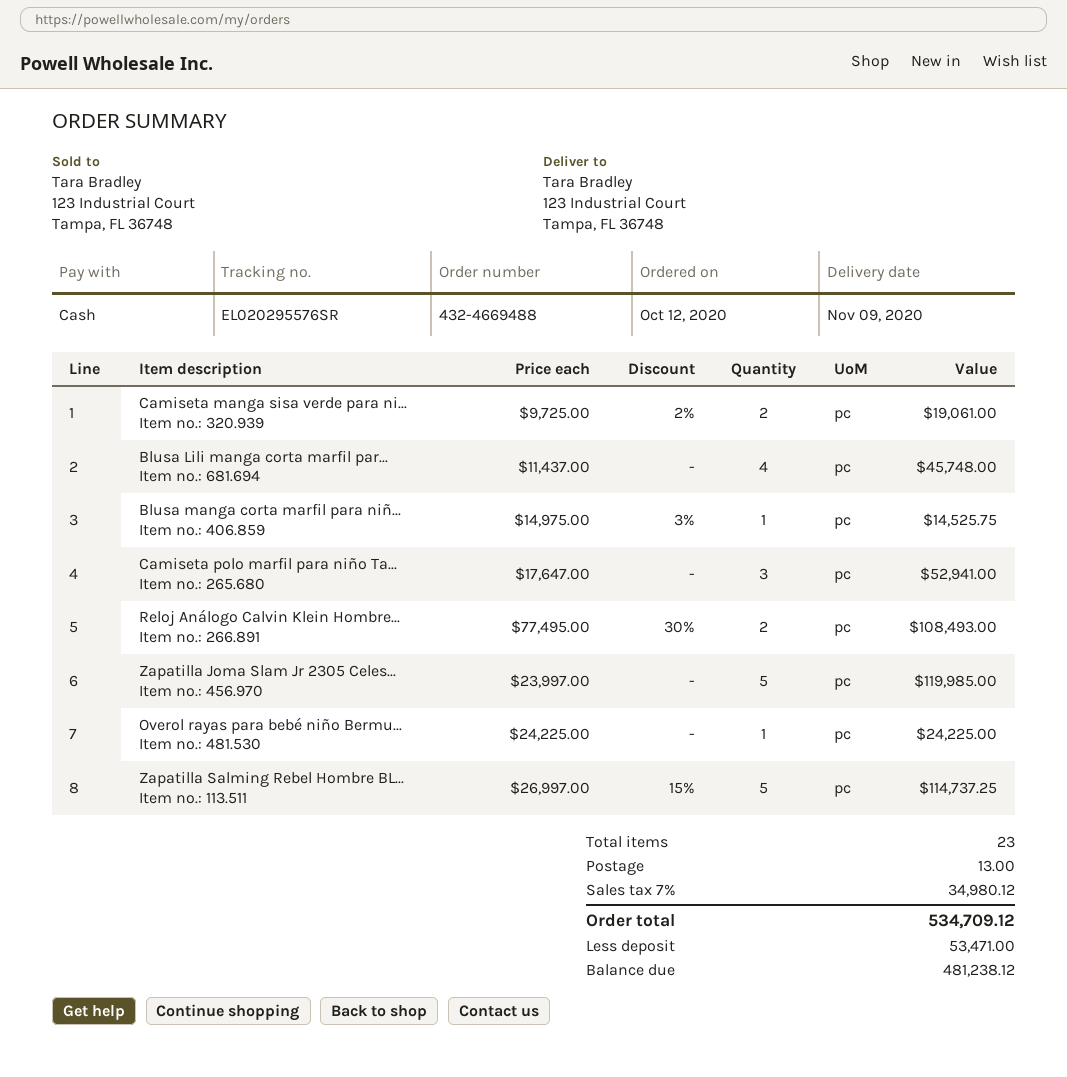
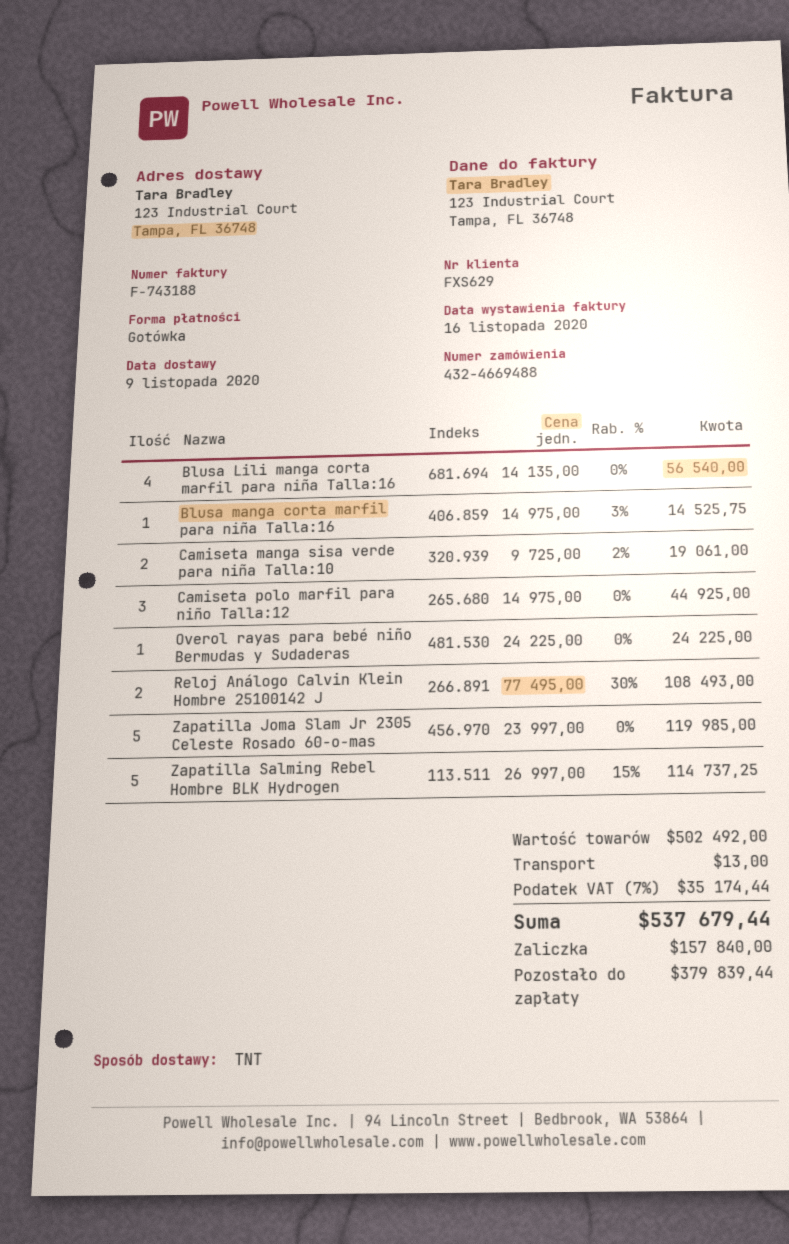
Blusa Lili manga corta marfil par...: 4 x 11437.00 = 45748.00 -> 4 x 14135.00 = 56540.00
Camiseta polo marfil para niño Ta...: 3 x 17647.00 = 52941.00 -> 3 x 14975.00 = 44925.00
tax: 7% = 34980.12 -> 7% = 35174.44
total: 534709.12 -> 537679.44
deposit: 53471.00 -> 157840.00
balance: 481238.12 -> 379839.44

